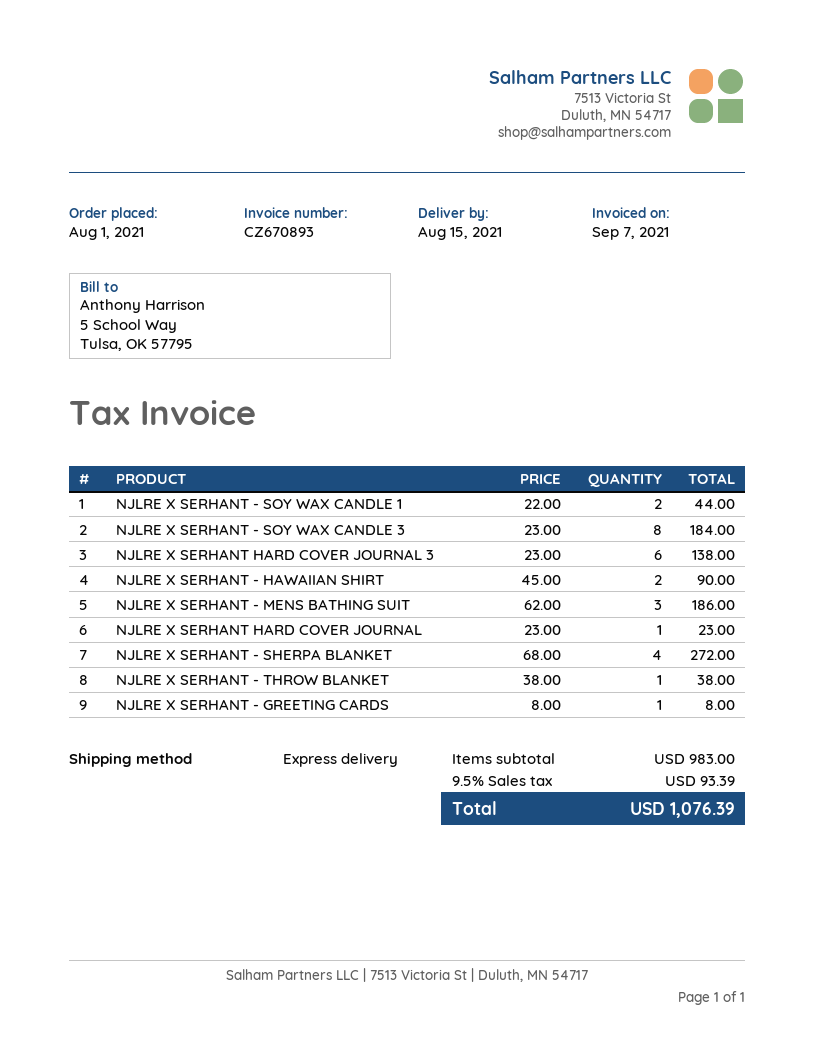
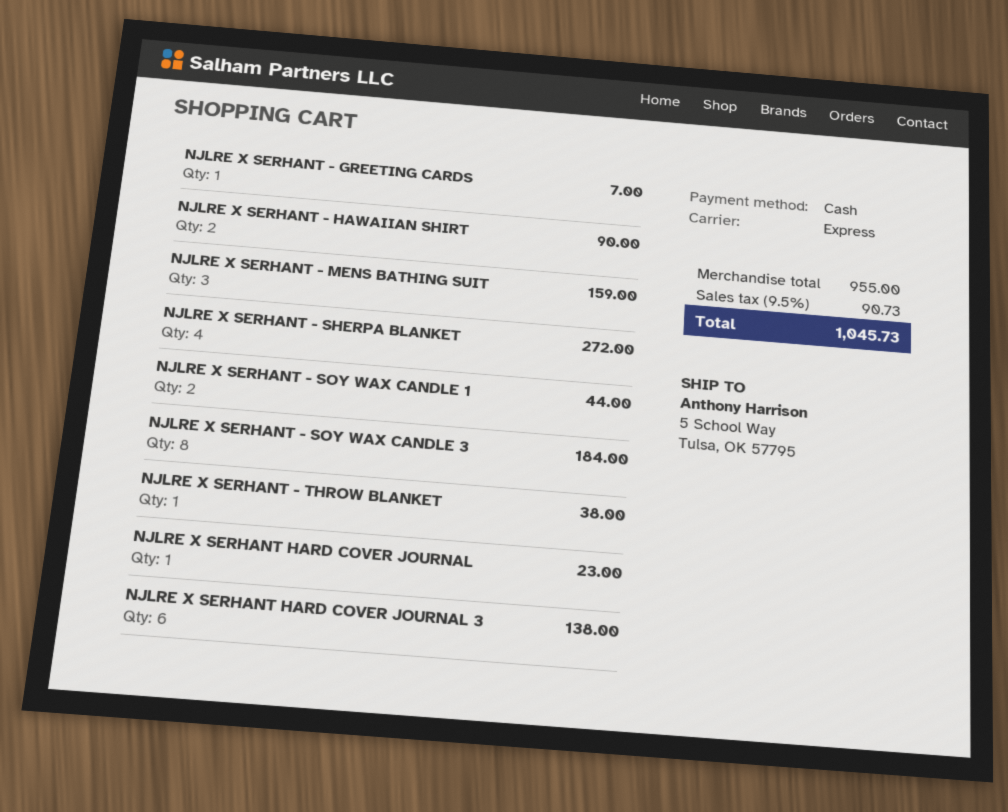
NJLRE X SERHANT - MENS BATHING SUIT: 3 for 186.00 -> 3 for 159.00
NJLRE X SERHANT - GREETING CARDS: 1 for 8.00 -> 1 for 7.00
subtotal: 983.00 -> 955.00
tax: 9.5% = 93.39 -> 9.5% = 90.73
total: 1076.39 -> 1045.73

